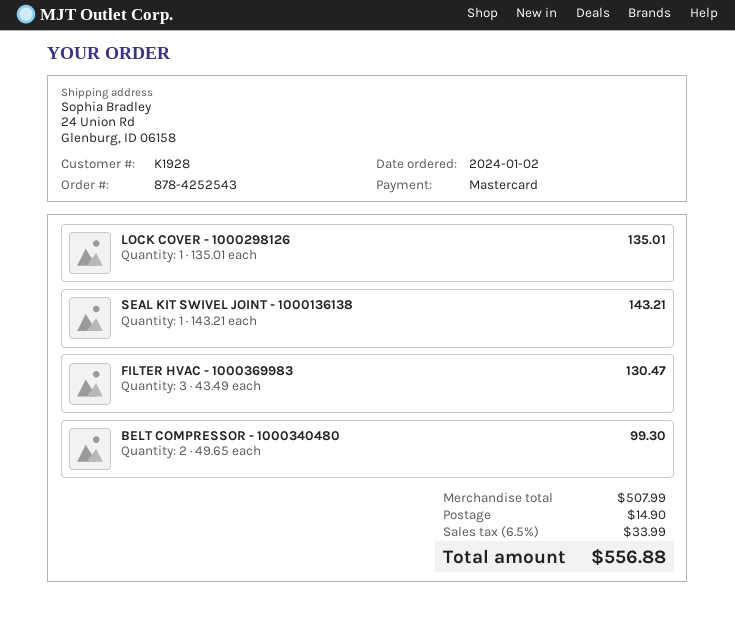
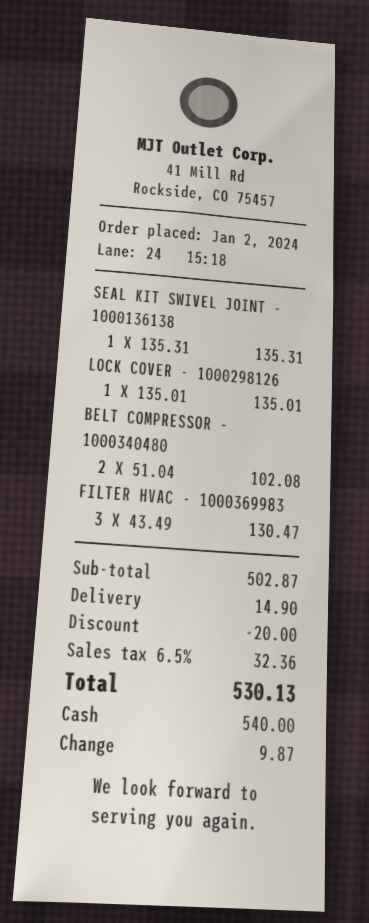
payment method: Mastercard -> cash
SEAL KIT SWIVEL JOINT - 1000136138: 1 x 143.21 = 143.21 -> 1 x 135.31 = 135.31
BELT COMPRESSOR - 1000340480: 2 x 49.65 = 99.30 -> 2 x 51.04 = 102.08
subtotal: 507.99 -> 502.87
discount: none -> 20.00
tax: 6.5% = 33.99 -> 6.5% = 32.36
total: 556.88 -> 530.13

